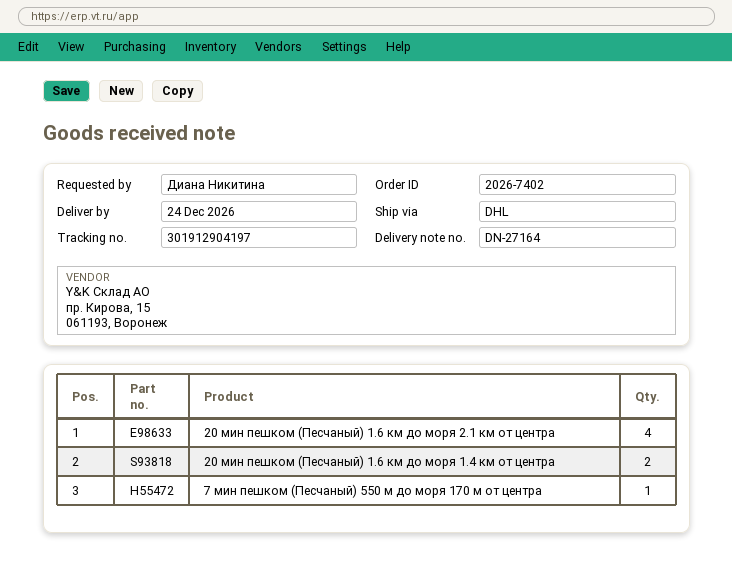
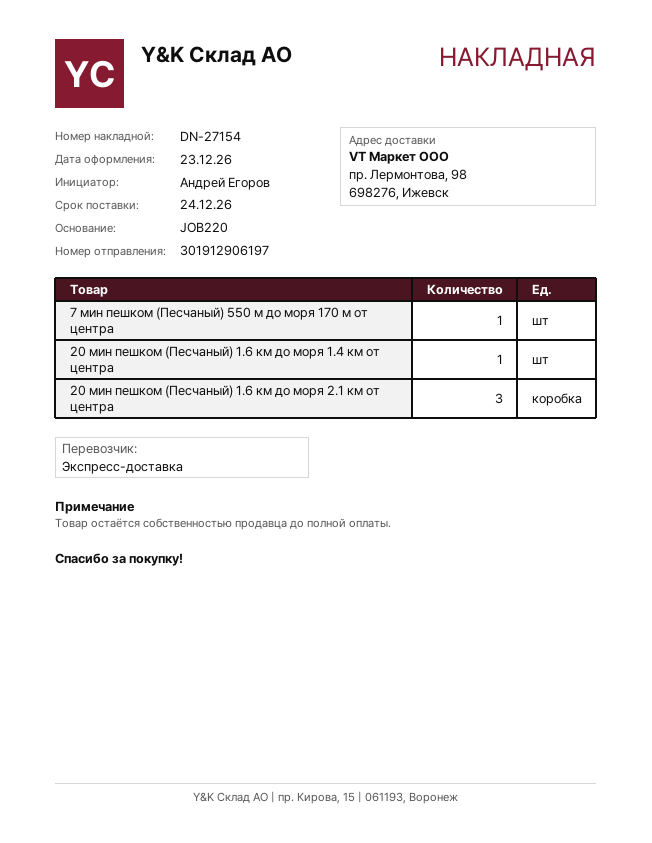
delivery note number: DN-27164 -> DN-27154
ordered by: Диана Никитина -> Андрей Егоров
shipping method: DHL -> express
tracking number: 301912904197 -> 301912906197
20 мин пешком (Песчаный) 1.6 км до моря 2.1 км от центра: 4 -> 3
20 мин пешком (Песчаный) 1.6 км до моря 1.4 км от центра: 2 -> 1

